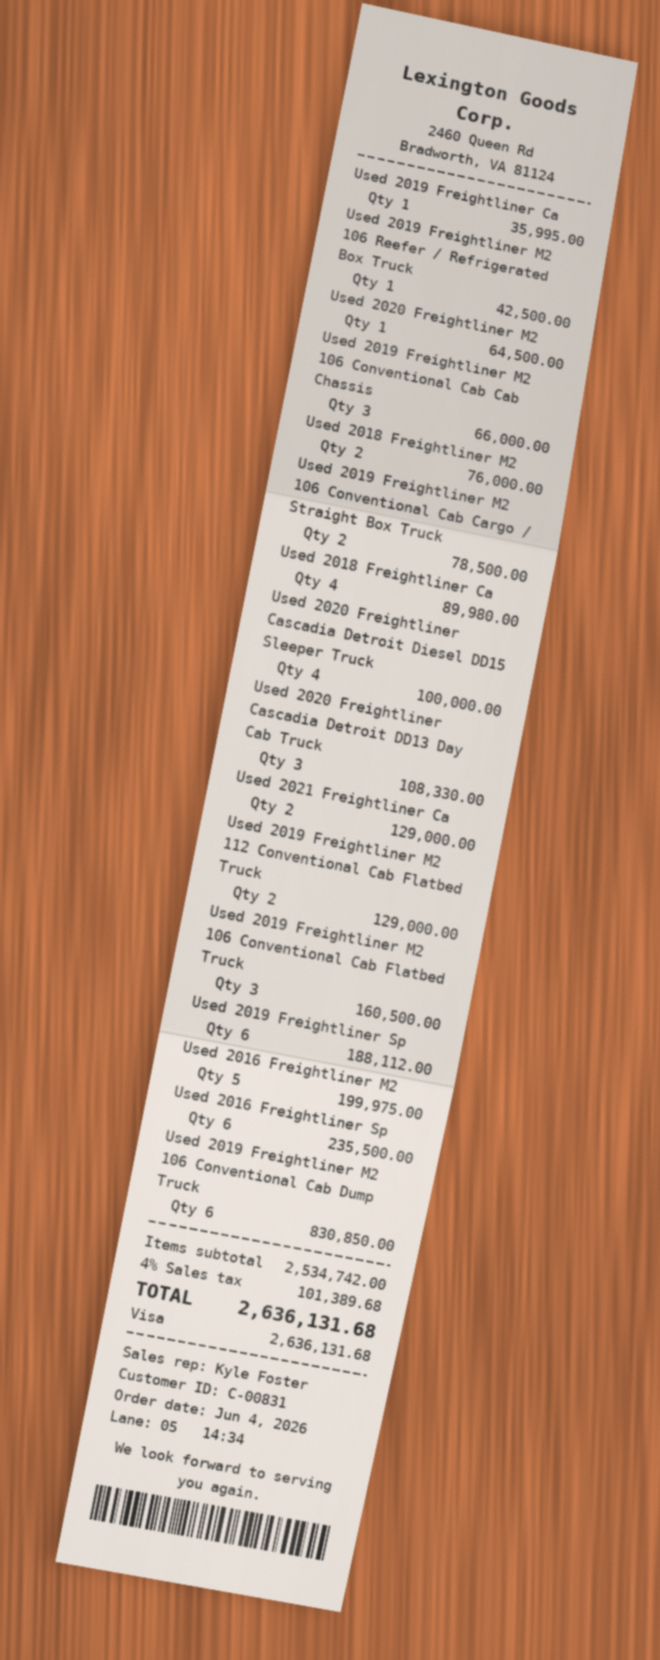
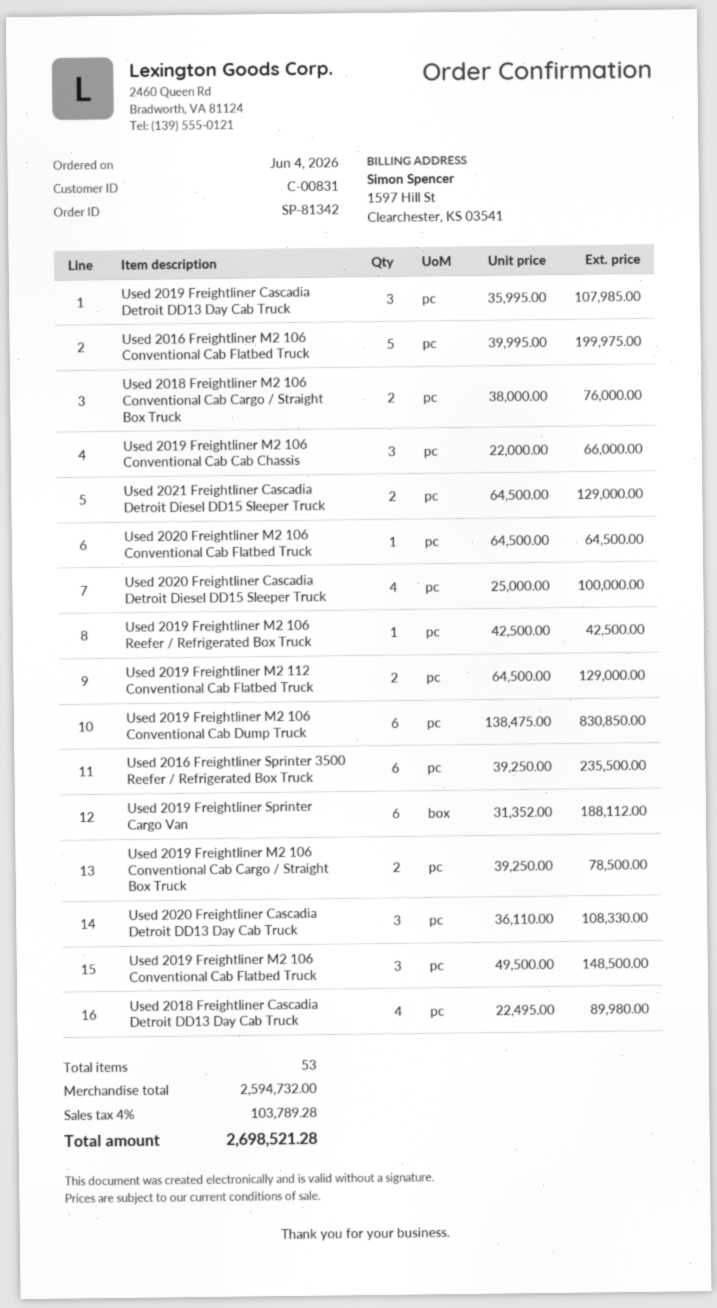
Used 2019 Freightliner Ca: 1 for 35995.00 -> 3 for 107985.00
Used 2019 Freightliner M2 106 Conventional Cab Flatbed Truck: 3 for 160500.00 -> 3 for 148500.00
subtotal: 2534742.00 -> 2594732.00
tax: 4% = 101389.68 -> 4% = 103789.28
total: 2636131.68 -> 2698521.28

